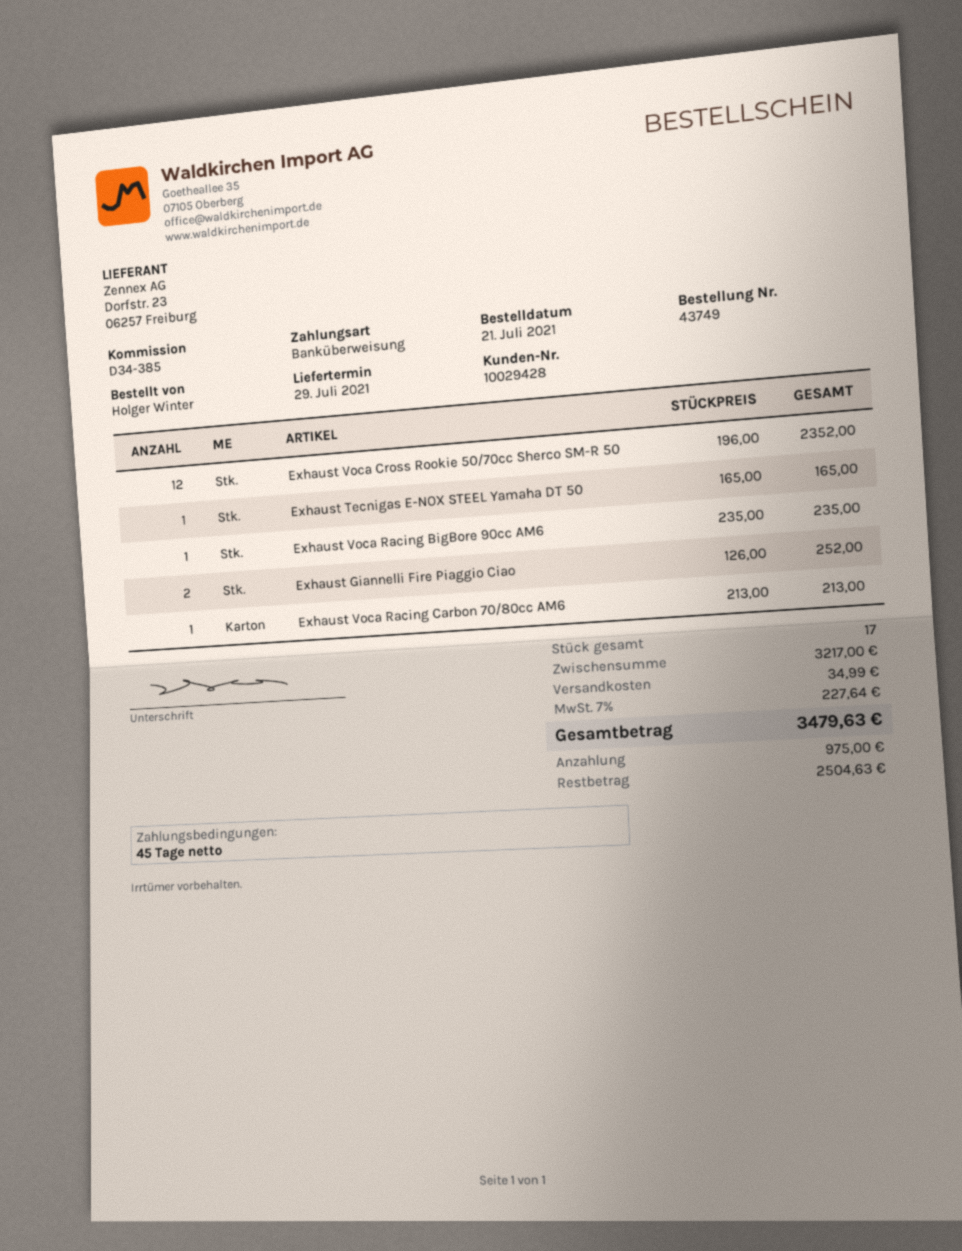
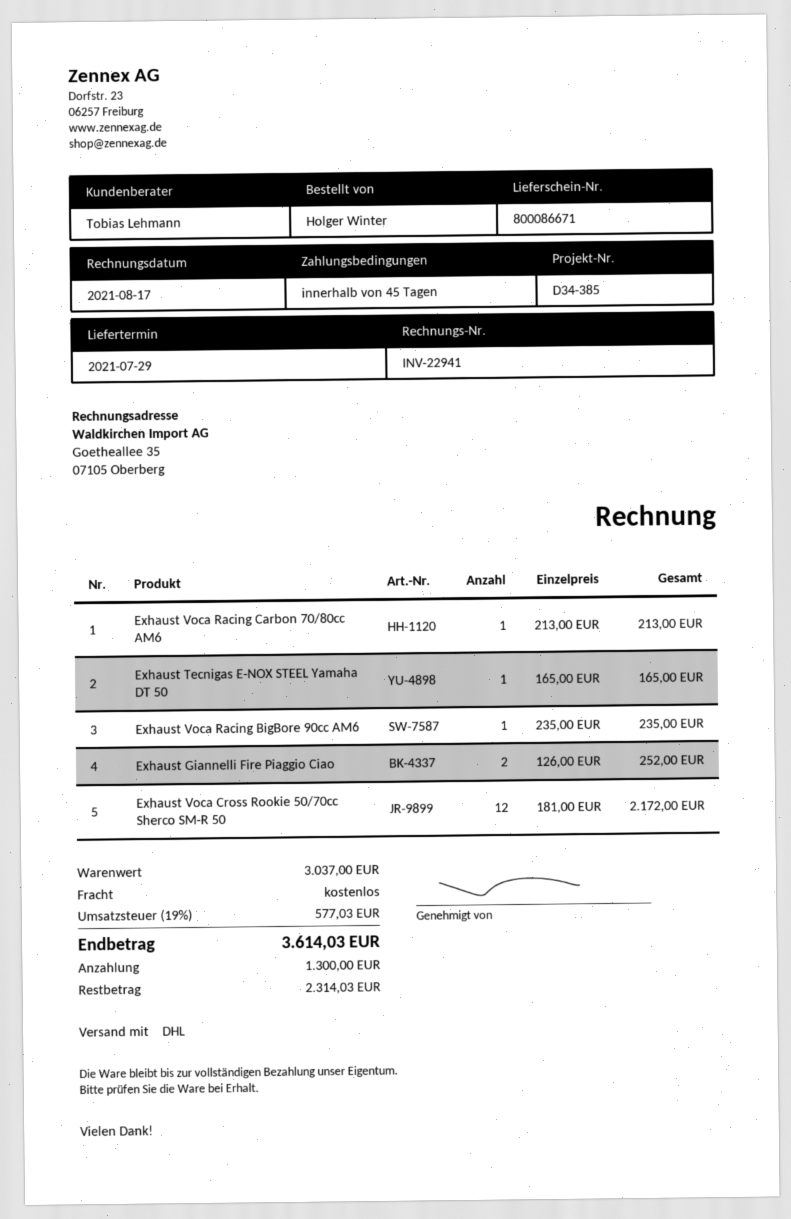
Exhaust Voca Cross Rookie 50/70cc Sherco SM-R 50: 12 x 196.00 = 2352.00 -> 12 x 181.00 = 2172.00
subtotal: 3217.00 -> 3037.00
shipping: 34.99 -> 0.00
tax: 7% = 227.64 -> 19% = 577.03
total: 3479.63 -> 3614.03
deposit: 975.00 -> 1300.00
balance: 2504.63 -> 2314.03

